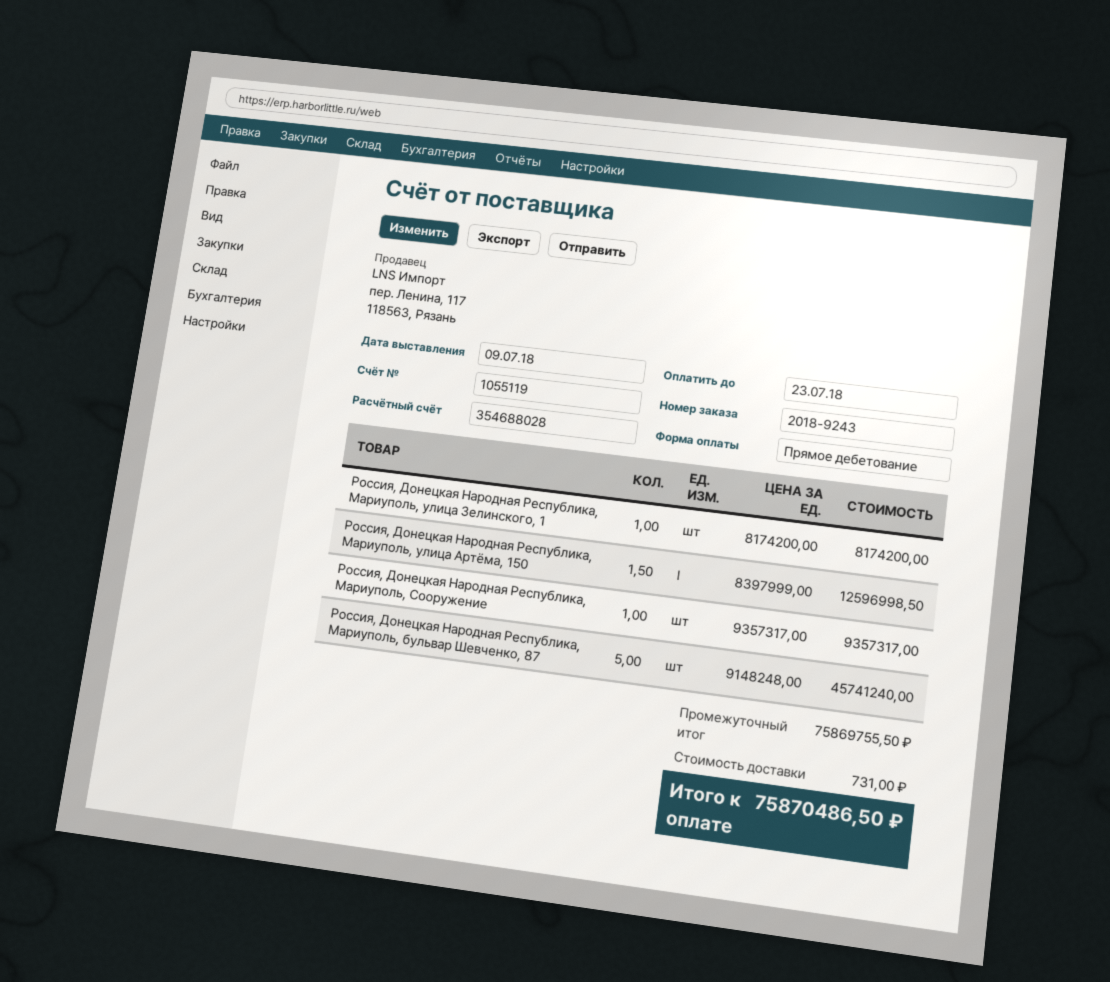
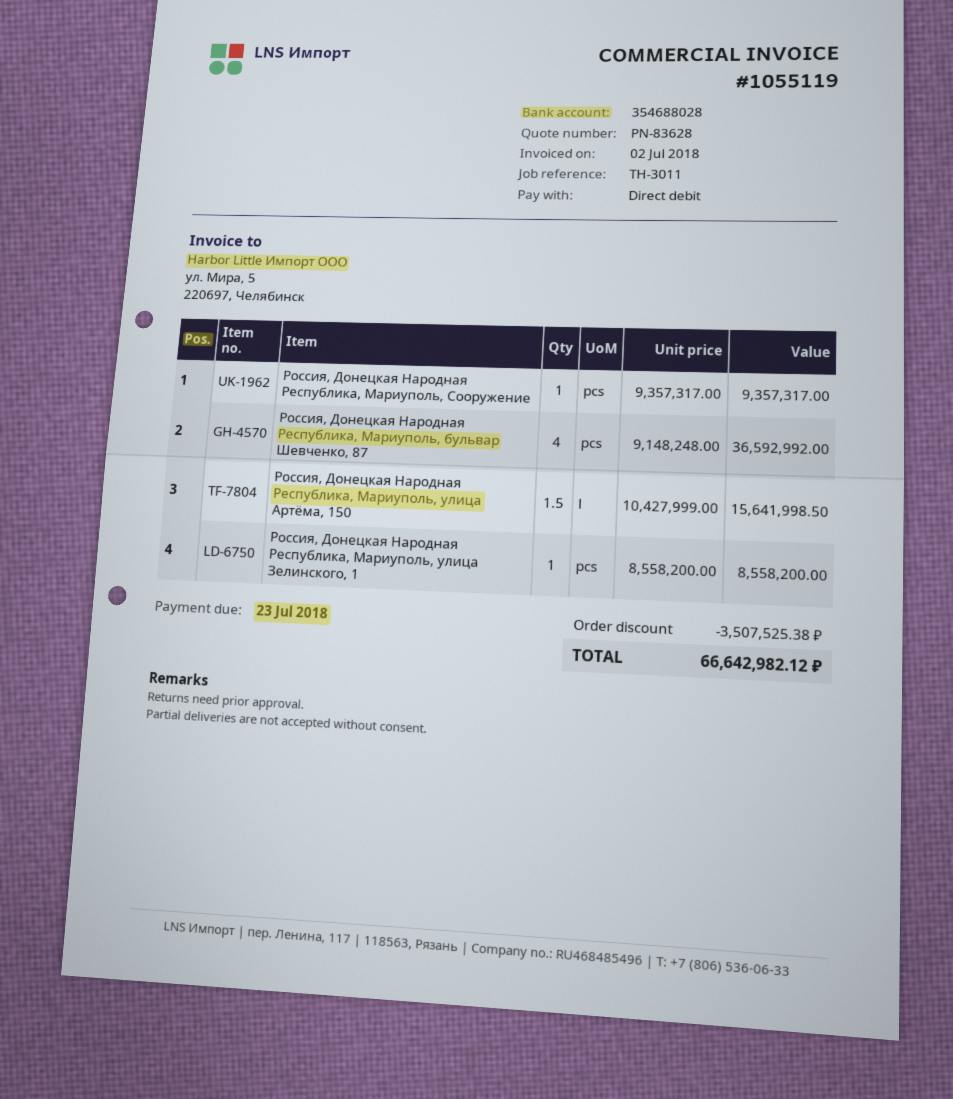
invoice date: 2018-07-09 -> 2018-07-02
Россия, Донецкая Народная Республика, Мариуполь, улица Зелинского, 1: 1 x 8174200.00 = 8174200.00 -> 1 x 8558200.00 = 8558200.00
Россия, Донецкая Народная Республика, Мариуполь, улица Артёма, 150: 1.5 x 8397999.00 = 12596998.50 -> 1.5 x 10427999.00 = 15641998.50
Россия, Донецкая Народная Республика, Мариуполь, бульвар Шевченко, 87: 5 x 9148248.00 = 45741240.00 -> 4 x 9148248.00 = 36592992.00
discount: none -> 3507525.38
shipping: 731.00 -> none
total: 75870486.50 -> 66642982.12

